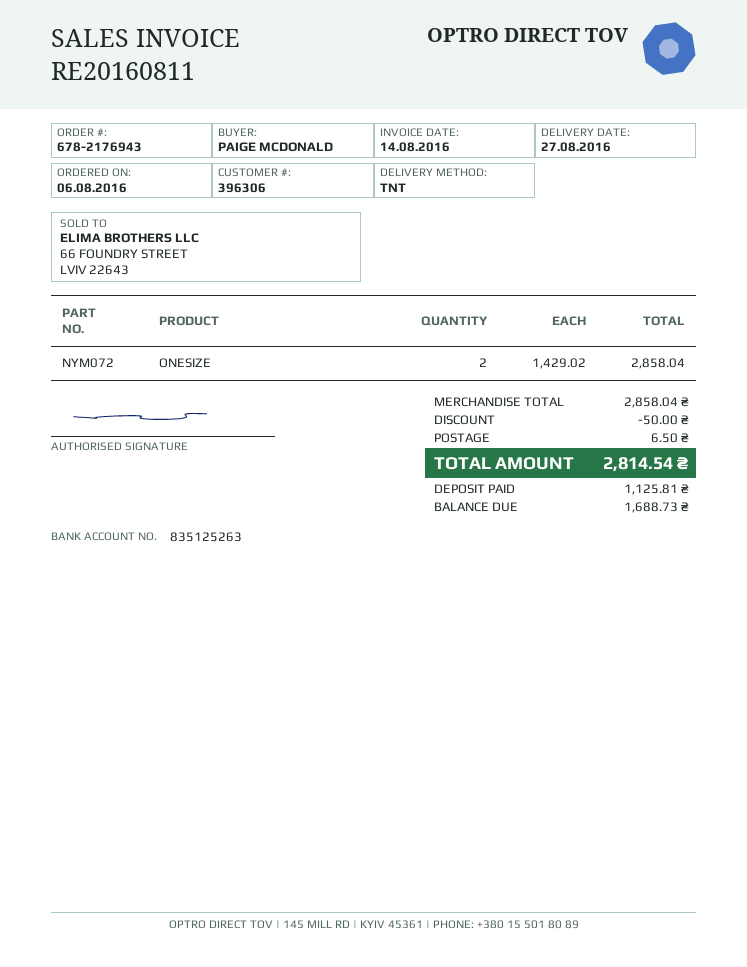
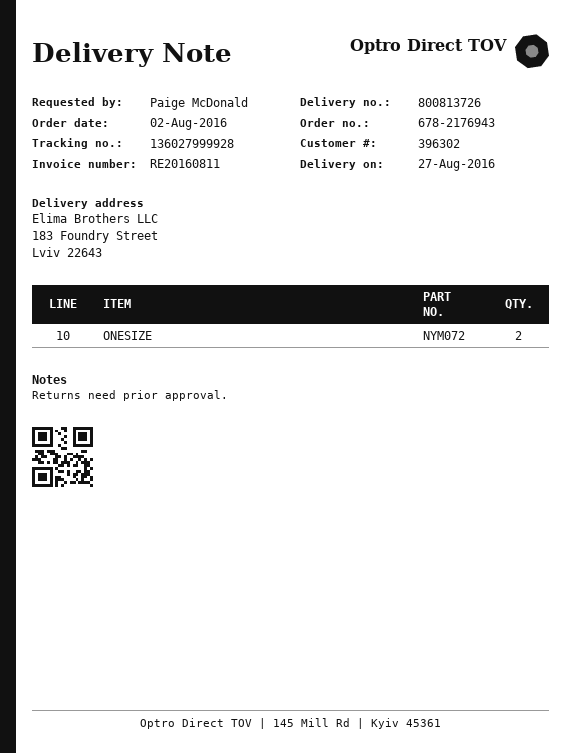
order date: 2016-08-06 -> 2016-08-02
customer number: 396306 -> 396302

